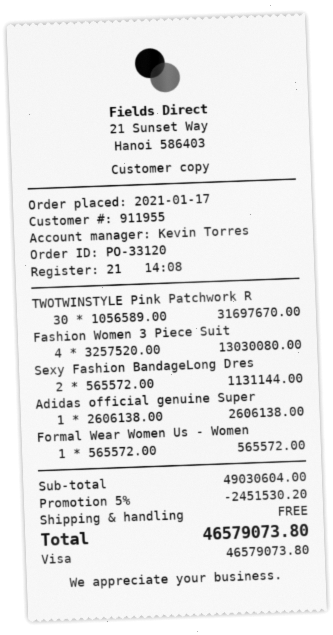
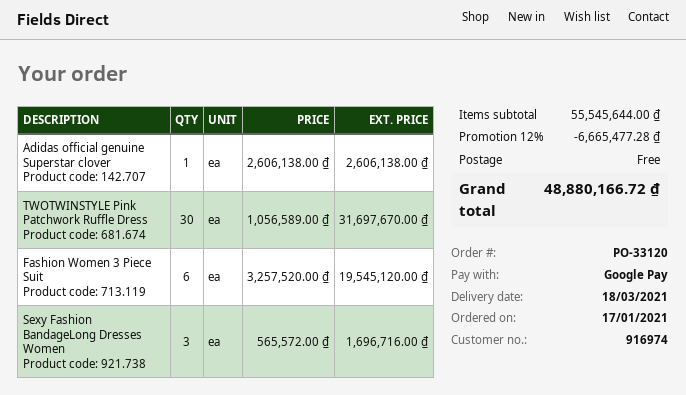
customer number: 911955 -> 916974
payment method: Visa -> Google Pay
Fashion Women 3 Piece Suit: 4 x 3257520.00 = 13030080.00 -> 6 x 3257520.00 = 19545120.00
Sexy Fashion BandageLong Dres: 2 x 565572.00 = 1131144.00 -> 3 x 565572.00 = 1696716.00
Formal Wear Women Us - Women: 1 x 565572.00 = 565572.00 -> none
subtotal: 49030604.00 -> 55545644.00
discount: 5% = 2451530.20 -> 12% = 6665477.28
total: 46579073.80 -> 48880166.72

